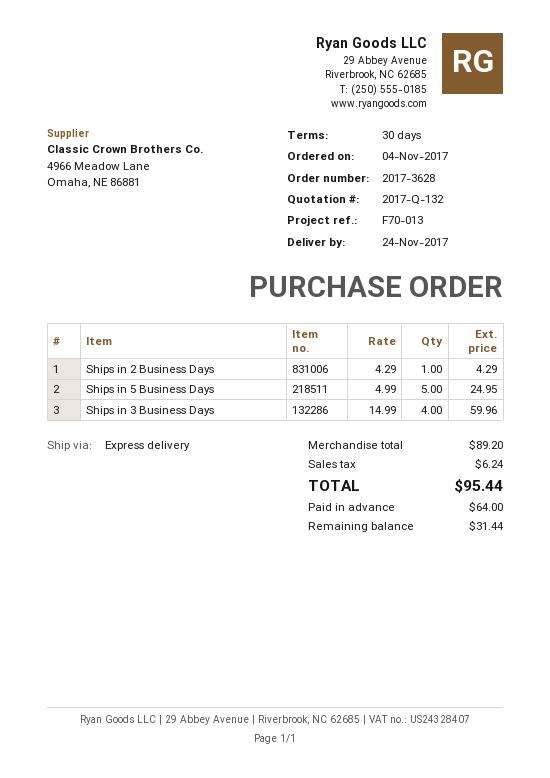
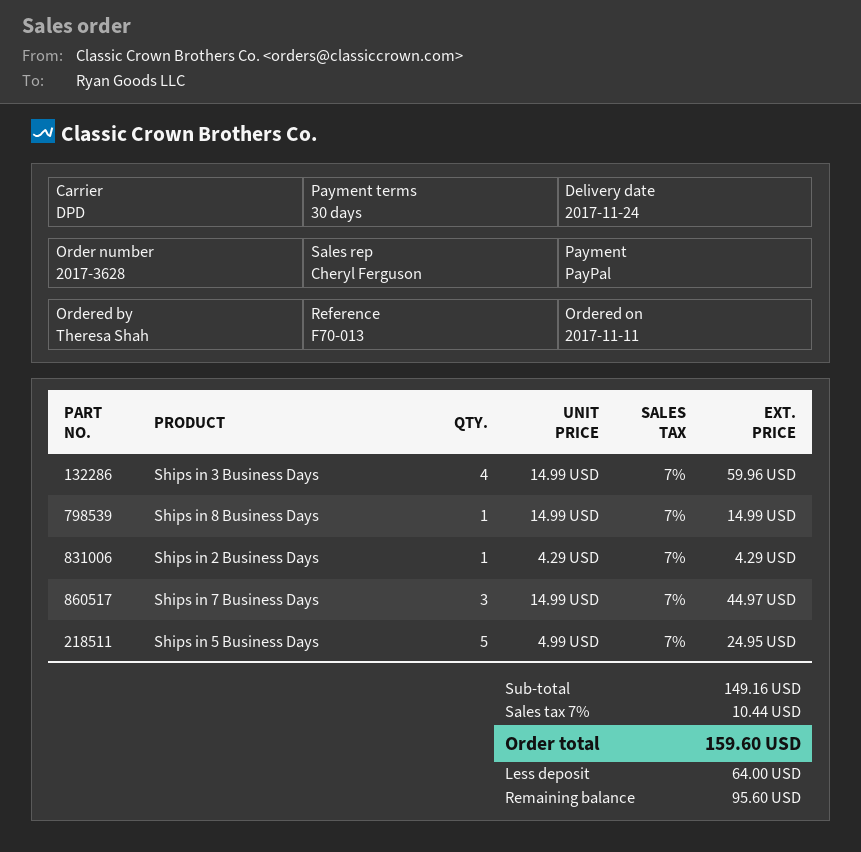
order date: 2017-11-04 -> 2017-11-11
shipping method: express -> DPD
Ships in 8 Business Days: none -> 1 x 14.99 = 14.99
Ships in 7 Business Days: none -> 3 x 14.99 = 44.97
subtotal: 89.20 -> 149.16
tax: 6.24 -> 10.44
total: 95.44 -> 159.60
balance: 31.44 -> 95.60

